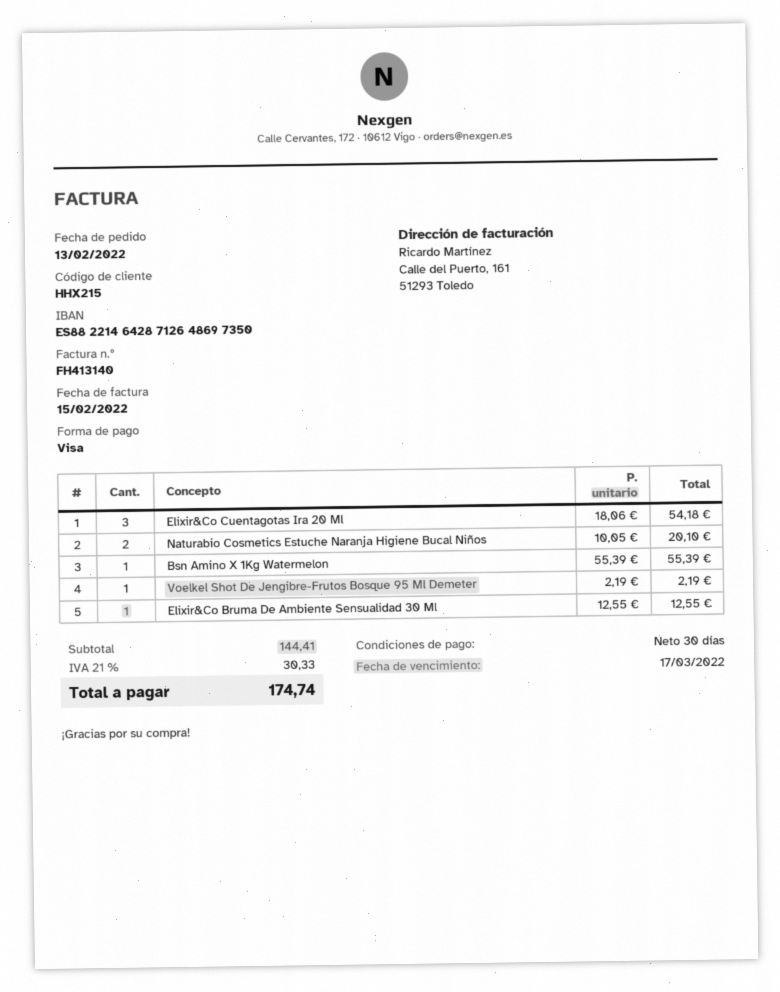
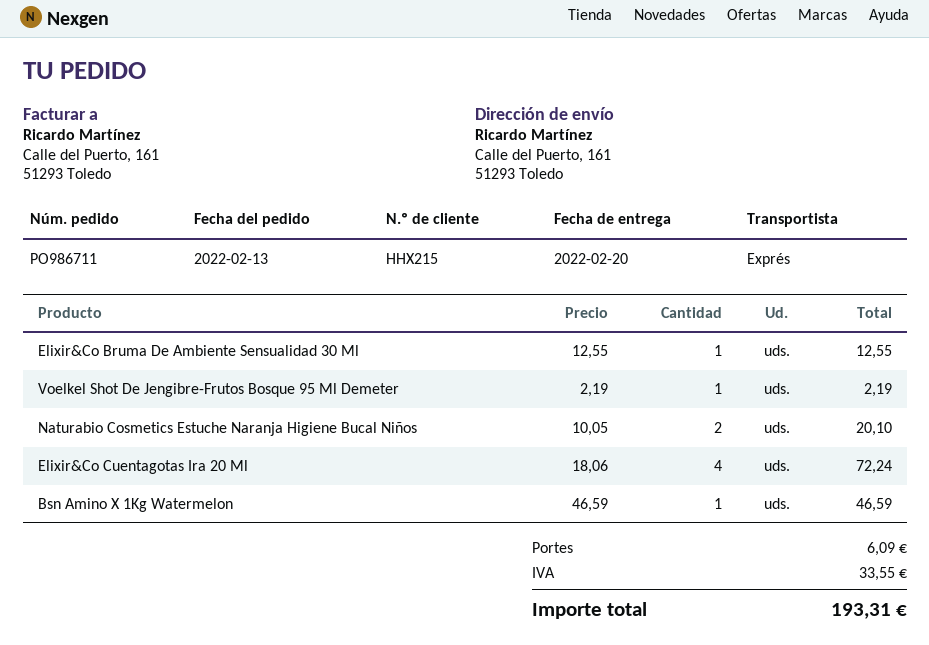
Elixir&Co Cuentagotas Ira 20 Ml: 3 x 18.06 = 54.18 -> 4 x 18.06 = 72.24
Bsn Amino X 1Kg Watermelon: 1 x 55.39 = 55.39 -> 1 x 46.59 = 46.59
shipping: none -> 6.09
tax: 30.33 -> 33.55
total: 174.74 -> 193.31

